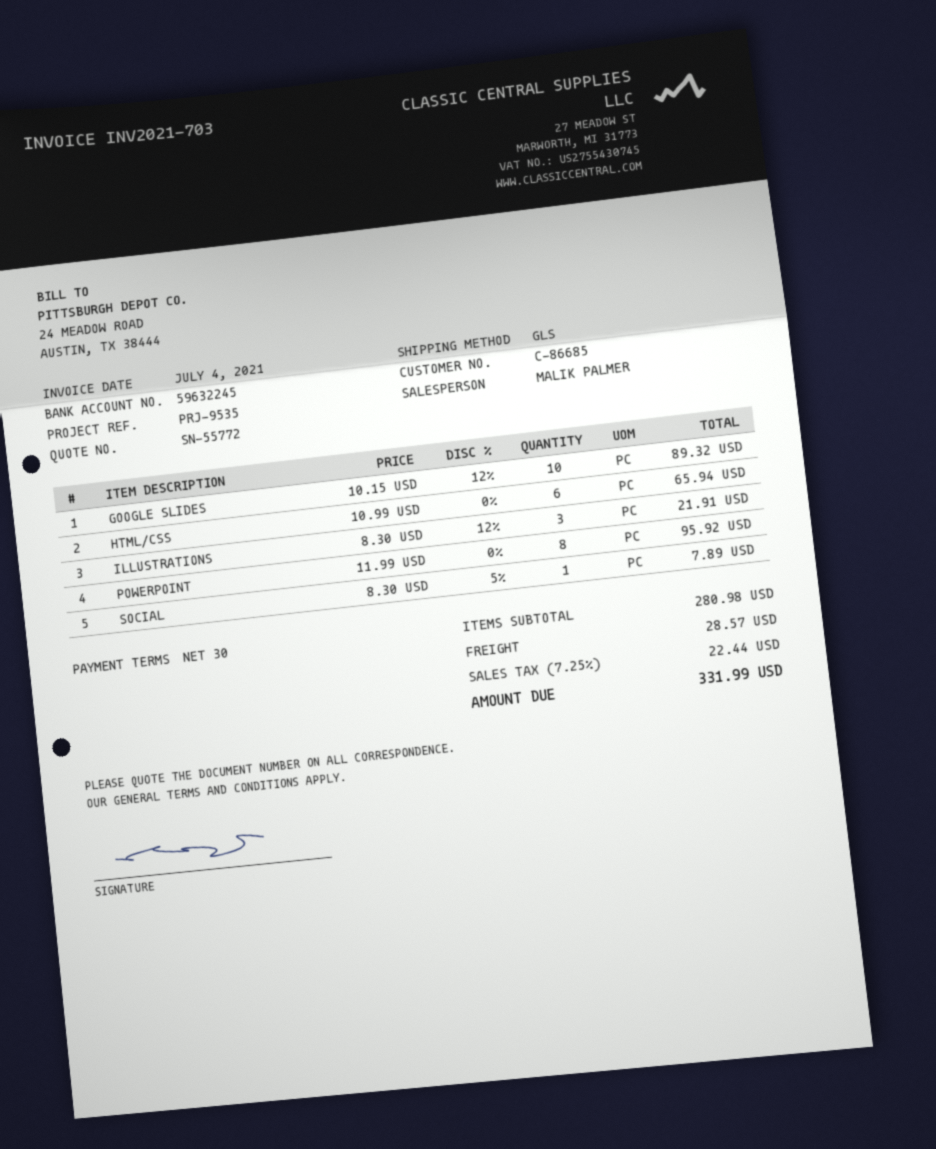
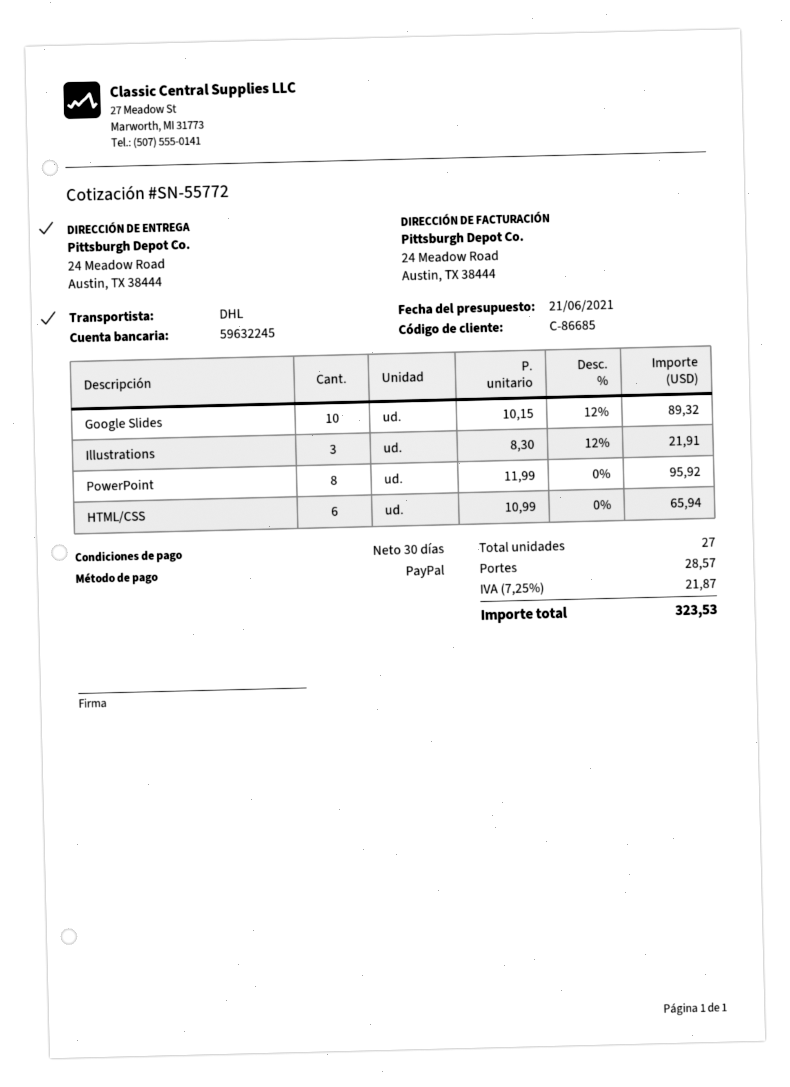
shipping method: GLS -> DHL
SOCIAL: 1 x 8.30 - 5% = 7.89 -> none
tax: 7.25% = 22.44 -> 7.25% = 21.87
total: 331.99 -> 323.53

